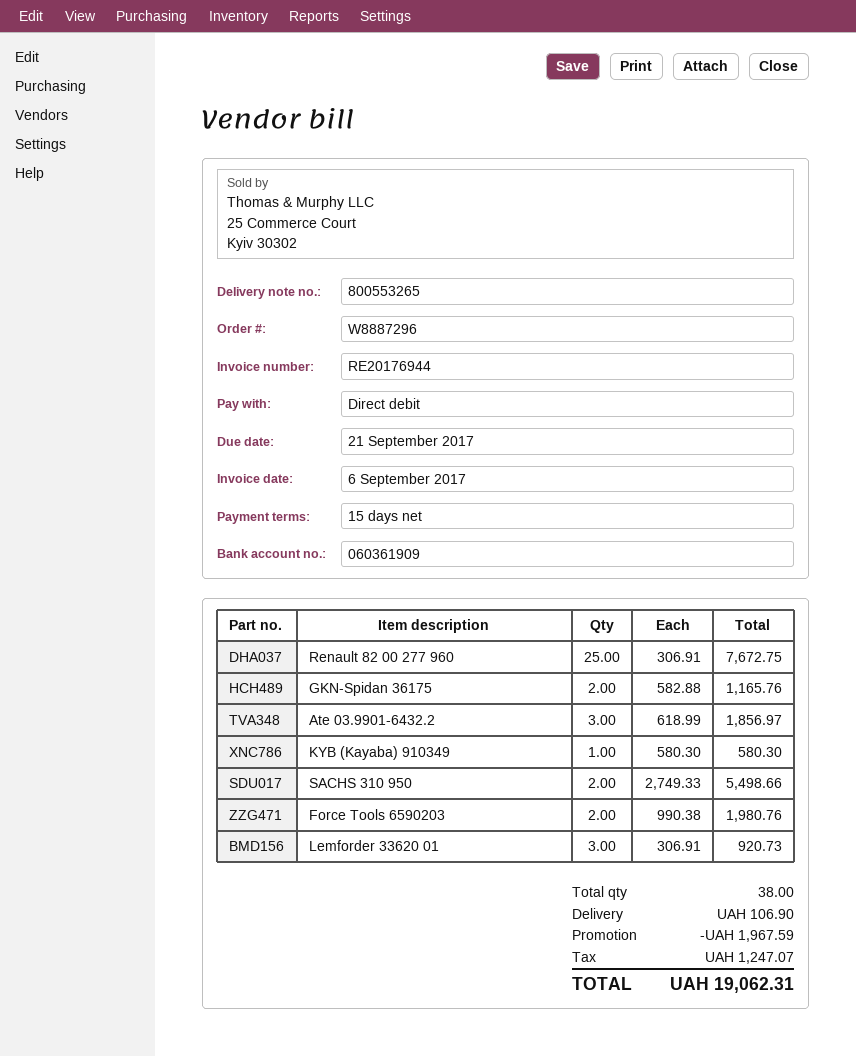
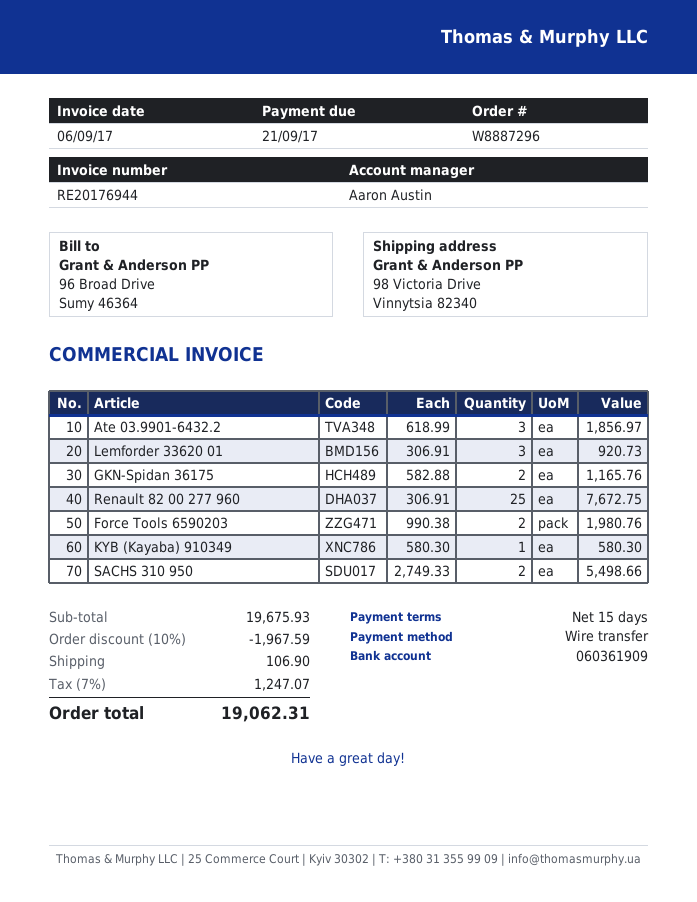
payment method: direct debit -> bank transfer

